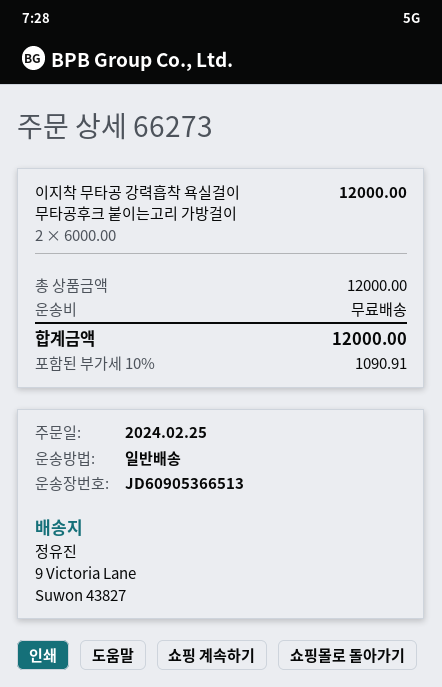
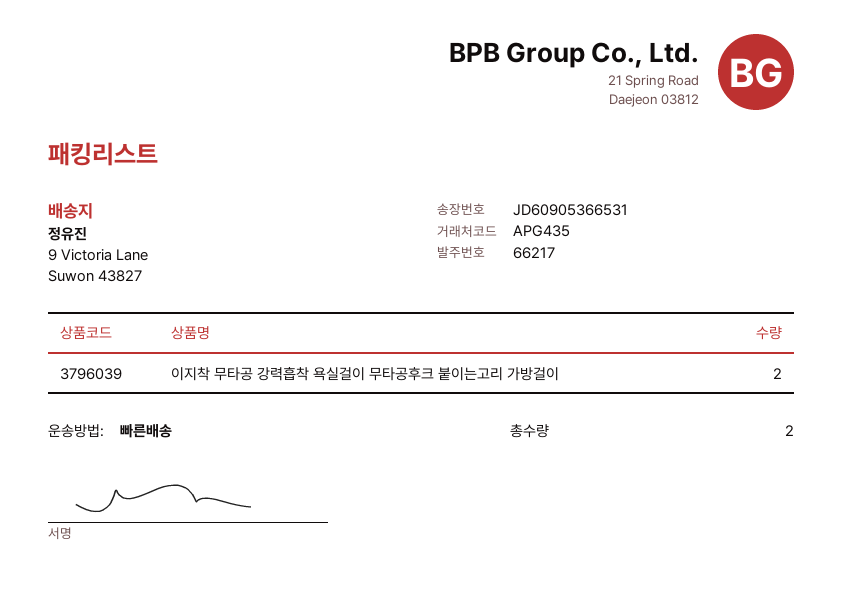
order number: 66273 -> 66217
shipping method: standard -> express
tracking number: JD60905366513 -> JD60905366531

